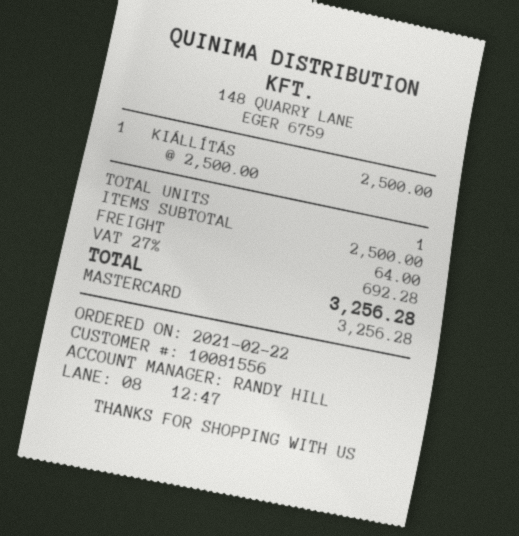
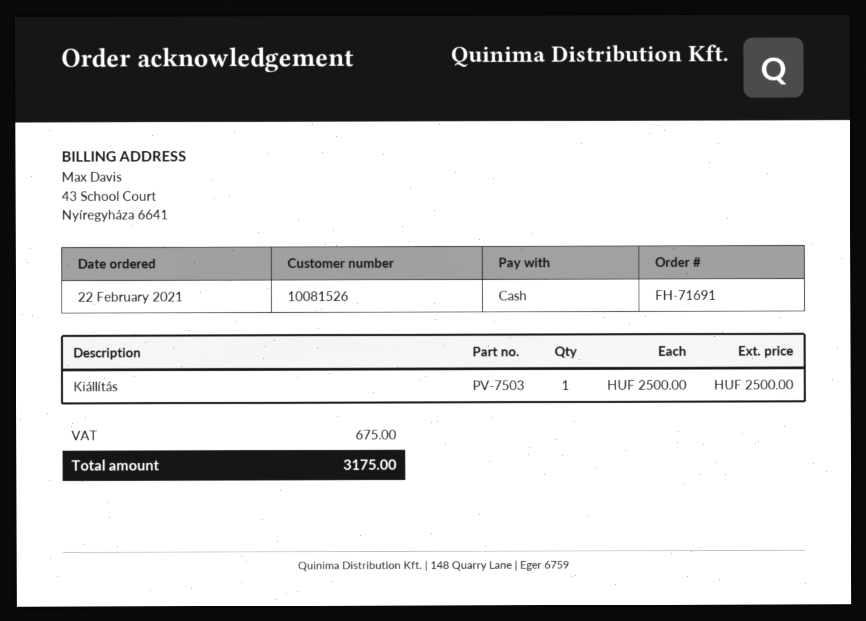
customer number: 10081556 -> 10081526
payment method: Mastercard -> cash
shipping: 64.00 -> none
tax: 692.28 -> 675.00
total: 3256.28 -> 3175.00

